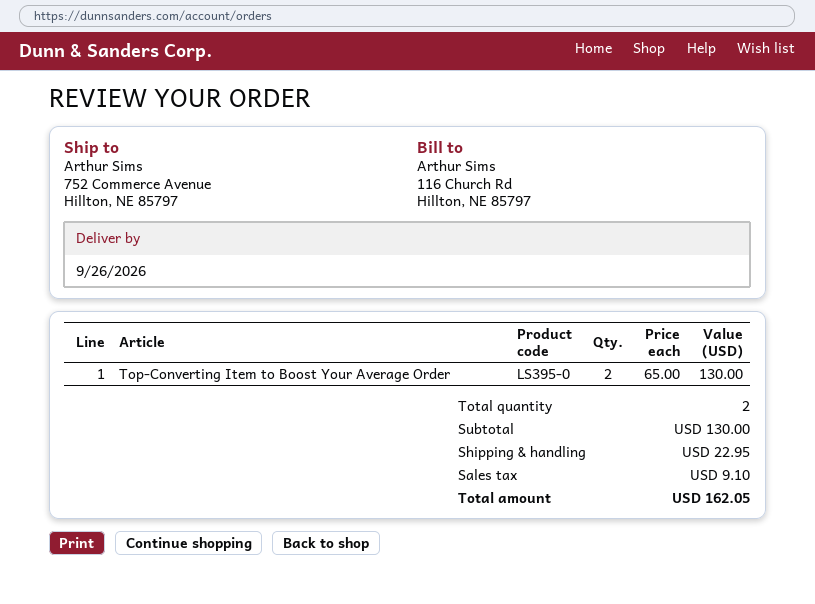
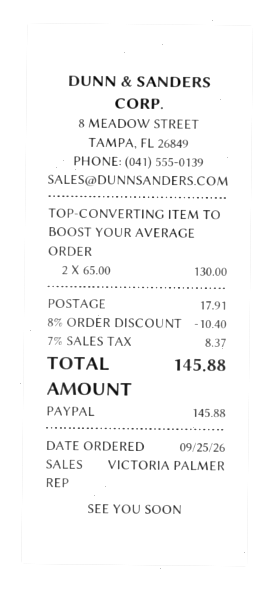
discount: none -> 8% = 10.40
shipping: 22.95 -> 17.91
tax: 9.10 -> 8.37
total: 162.05 -> 145.88

